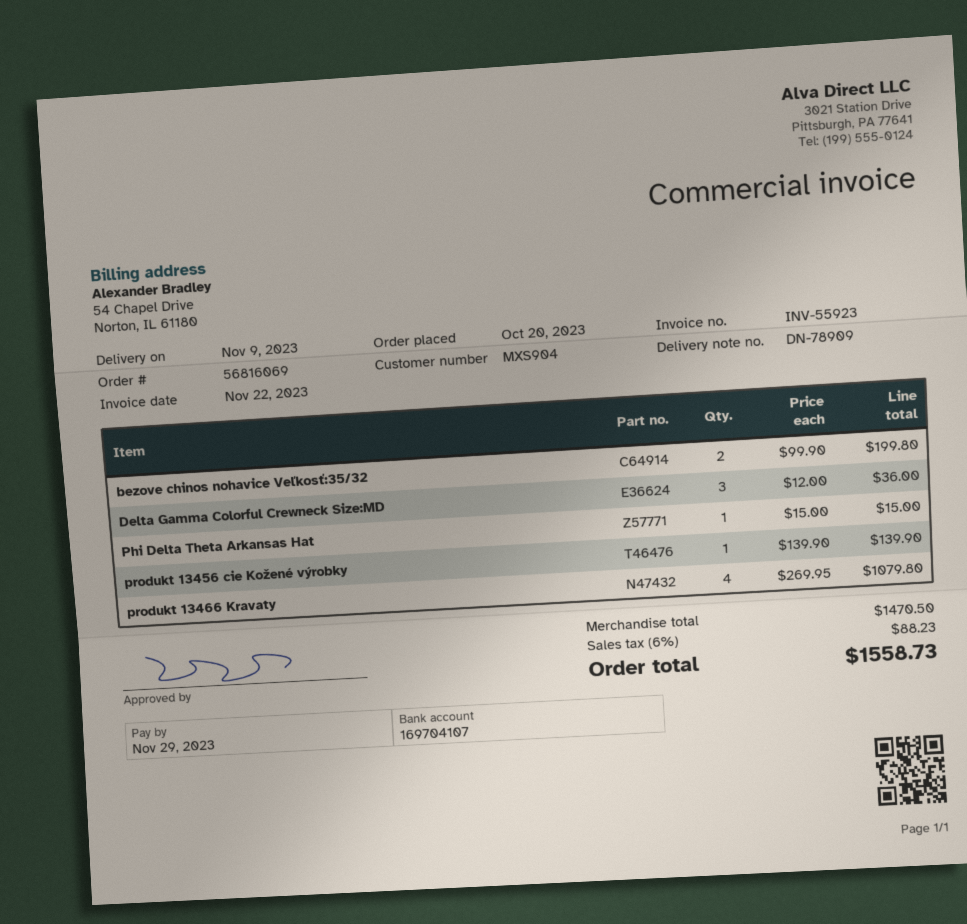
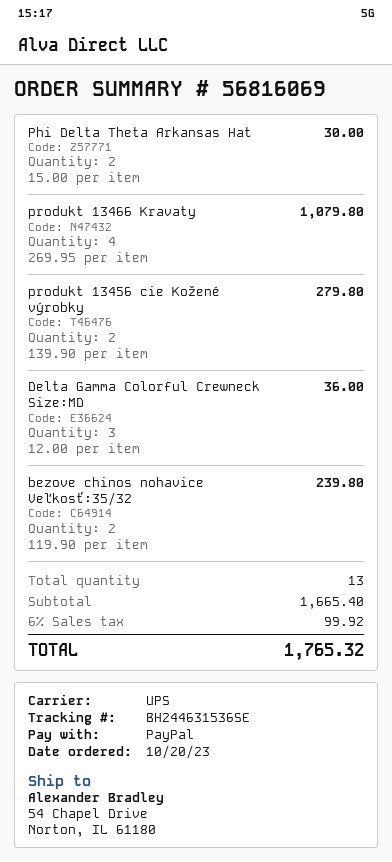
bezove chinos nohavice Veľkosť:35/32: 2 x 99.90 = 199.80 -> 2 x 119.90 = 239.80
Phi Delta Theta Arkansas Hat: 1 x 15.00 = 15.00 -> 2 x 15.00 = 30.00
produkt 13456 cie Kožené výrobky: 1 x 139.90 = 139.90 -> 2 x 139.90 = 279.80
subtotal: 1470.50 -> 1665.40
tax: 6% = 88.23 -> 6% = 99.92
total: 1558.73 -> 1765.32

